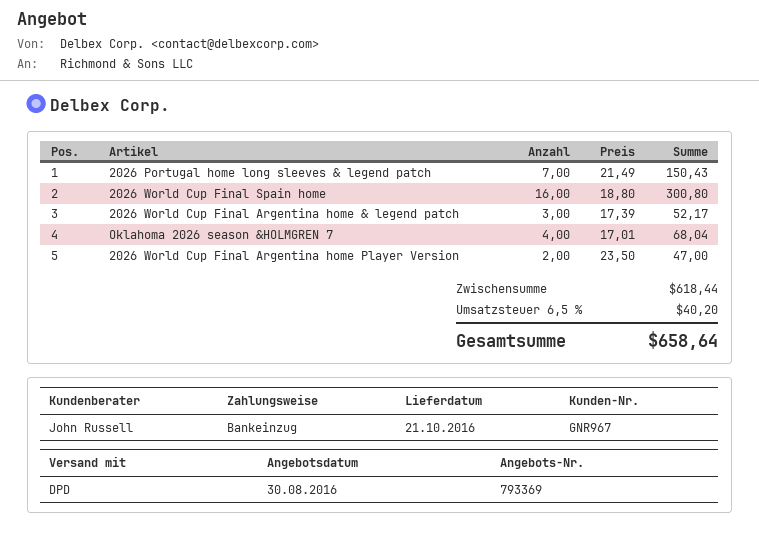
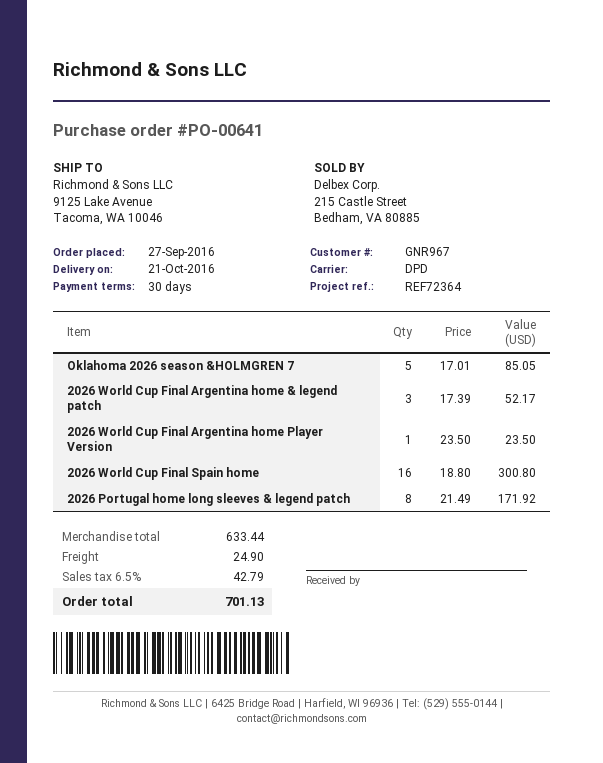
2026 Portugal home long sleeves & legend patch: 7 x 21.49 = 150.43 -> 8 x 21.49 = 171.92
Oklahoma 2026 season &HOLMGREN 7: 4 x 17.01 = 68.04 -> 5 x 17.01 = 85.05
2026 World Cup Final Argentina home Player Version: 2 x 23.50 = 47.00 -> 1 x 23.50 = 23.50
subtotal: 618.44 -> 633.44
shipping: none -> 24.90
tax: 6.5% = 40.20 -> 6.5% = 42.79
total: 658.64 -> 701.13

